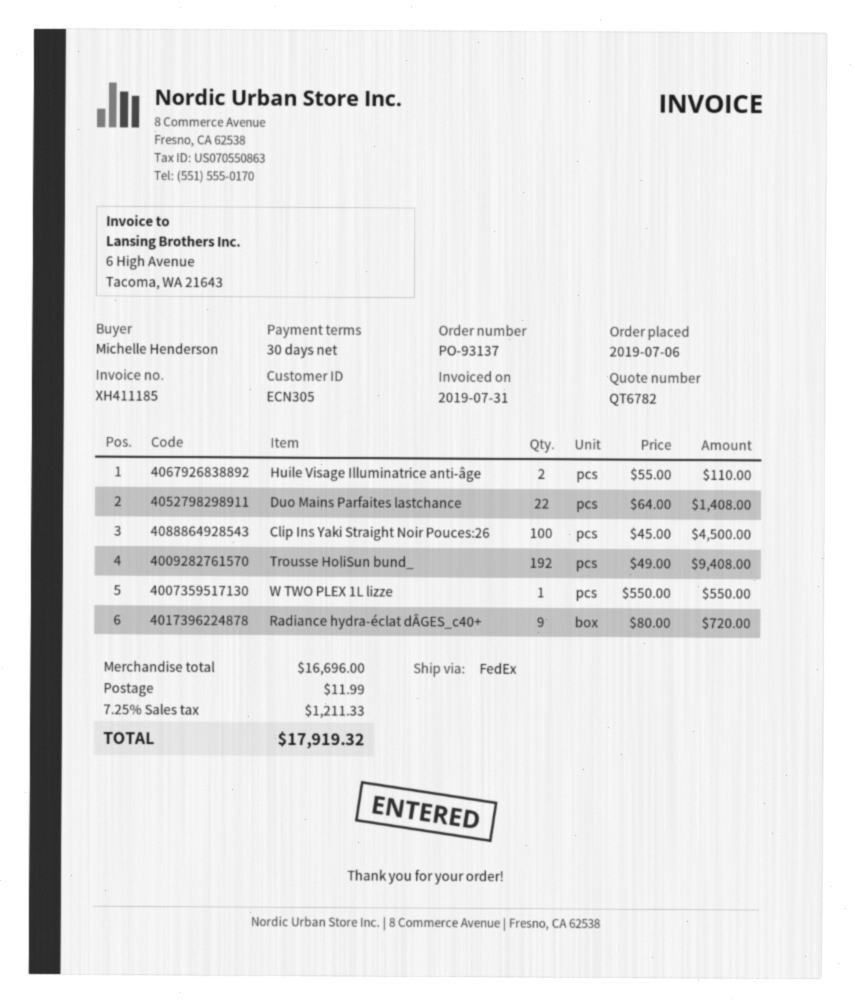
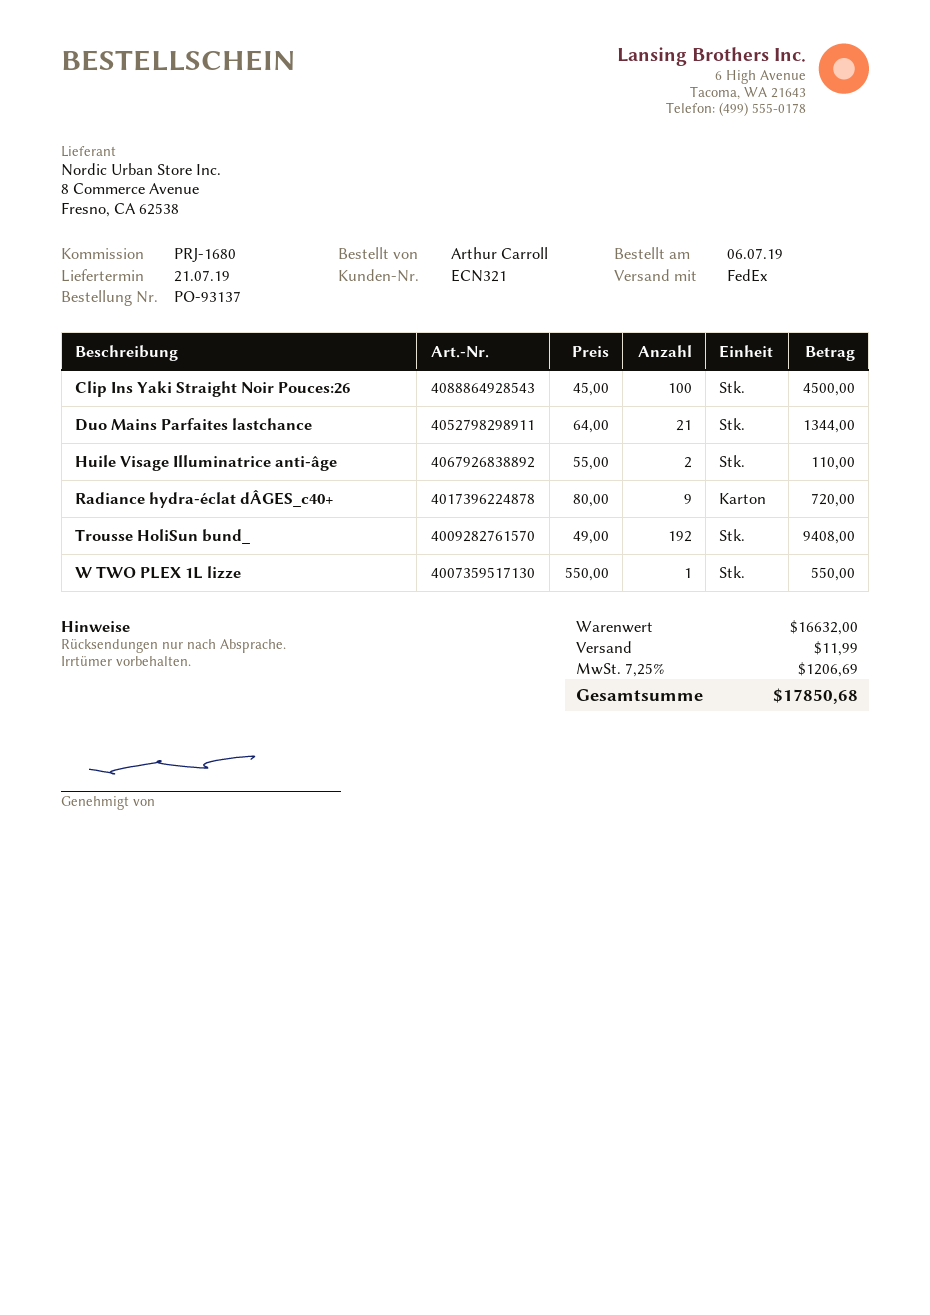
customer number: ECN305 -> ECN321
ordered by: Michelle Henderson -> Arthur Carroll
Duo Mains Parfaites lastchance: 22 x 64.00 = 1408.00 -> 21 x 64.00 = 1344.00
subtotal: 16696.00 -> 16632.00
tax: 7.25% = 1211.33 -> 7.25% = 1206.69
total: 17919.32 -> 17850.68

